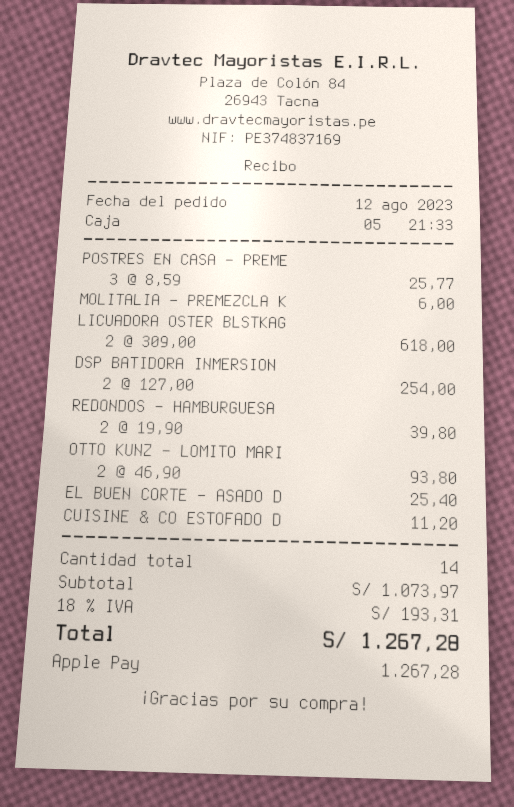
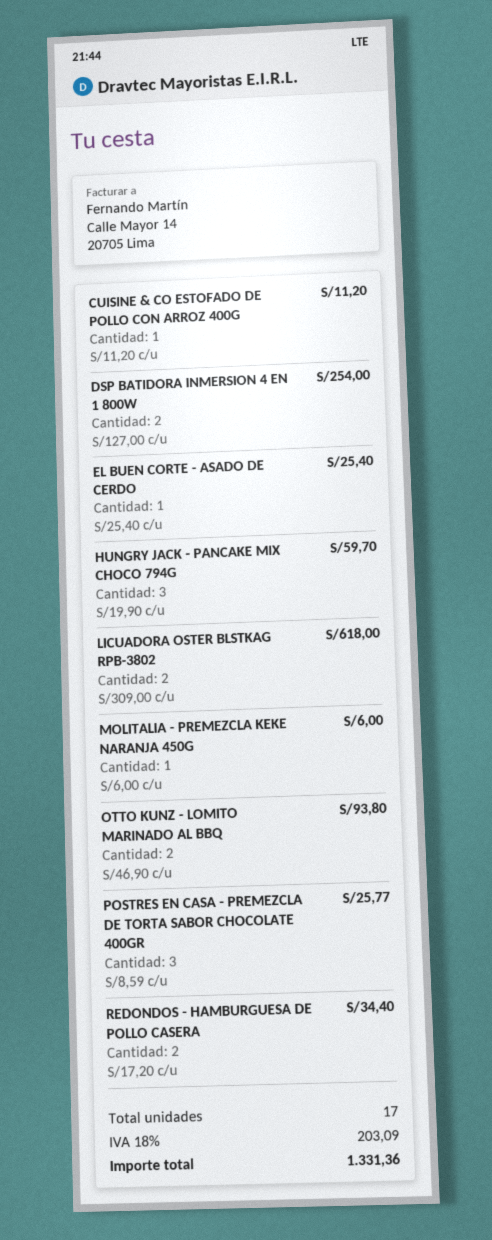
REDONDOS - HAMBURGUESA: 2 x 19.90 = 39.80 -> 2 x 17.20 = 34.40
HUNGRY JACK - PANCAKE MIX CHOCO 794G: none -> 3 x 19.90 = 59.70
total quantity: 14 -> 17
tax: 18% = 193.31 -> 18% = 203.09
total: 1267.28 -> 1331.36

